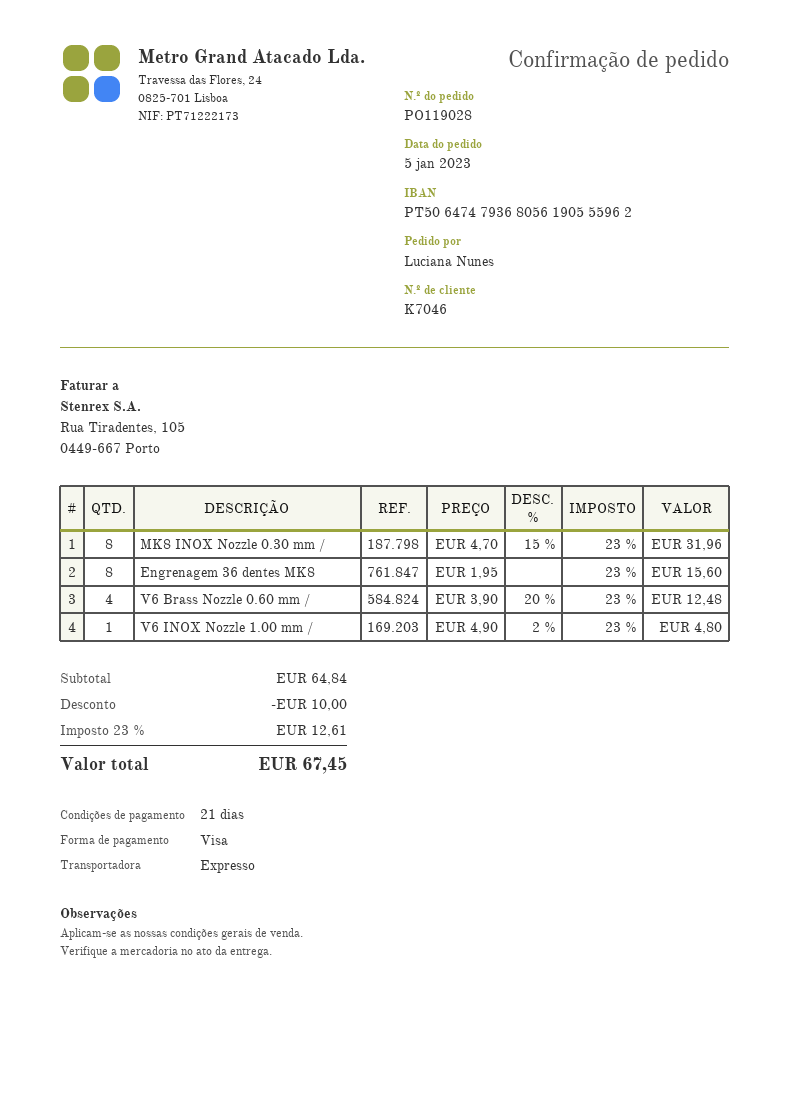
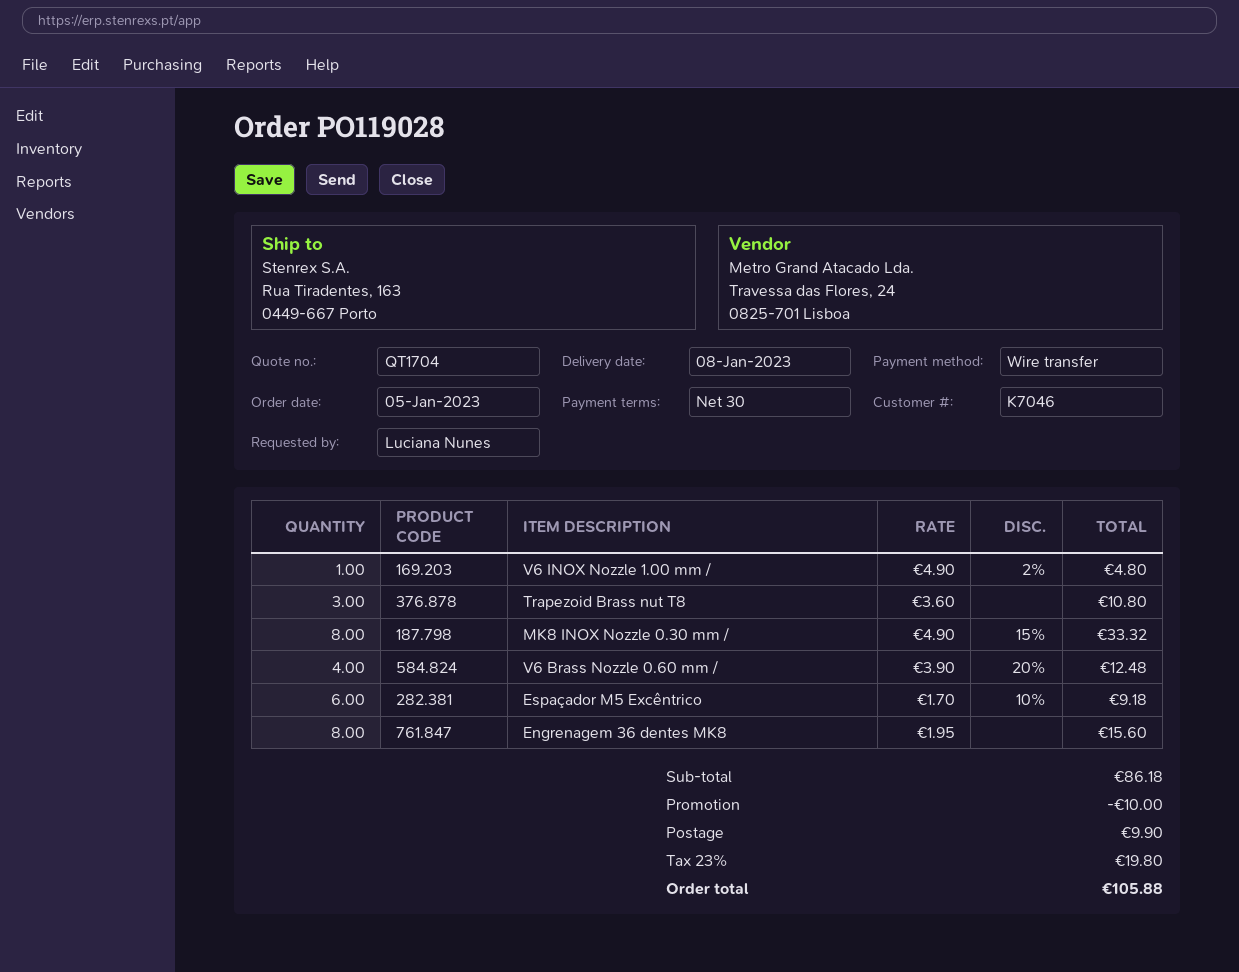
payment terms: 21 days -> 30 days
payment method: Visa -> bank transfer
MK8 INOX Nozzle 0.30 mm /: 8 x 4.70 - 15% = 31.96 -> 8 x 4.90 - 15% = 33.32
Trapezoid Brass nut T8: none -> 3 x 3.60 = 10.80
Espaçador M5 Excêntrico: none -> 6 x 1.70 - 10% = 9.18
subtotal: 64.84 -> 86.18
shipping: none -> 9.90
tax: 23% = 12.61 -> 23% = 19.80
total: 67.45 -> 105.88

